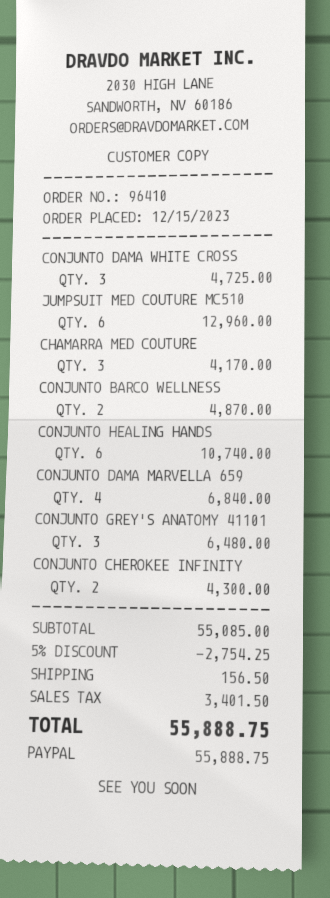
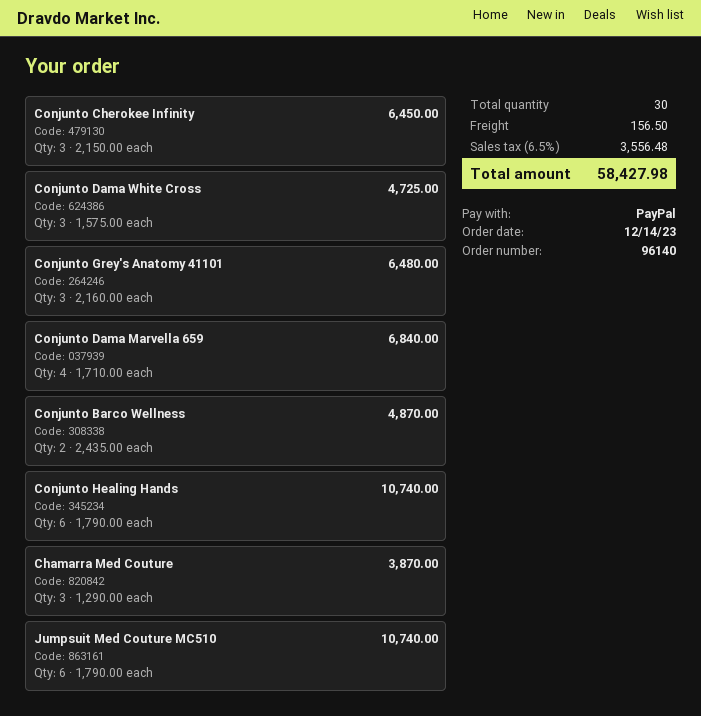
order number: 96410 -> 96140
order date: 2023-12-15 -> 2023-12-14
JUMPSUIT MED COUTURE MC510: 6 for 12960.00 -> 6 for 10740.00
CHAMARRA MED COUTURE: 3 for 4170.00 -> 3 for 3870.00
CONJUNTO CHEROKEE INFINITY: 2 for 4300.00 -> 3 for 6450.00
discount: 5% = 2754.25 -> none
tax: 3401.50 -> 3556.48
total: 55888.75 -> 58427.98

